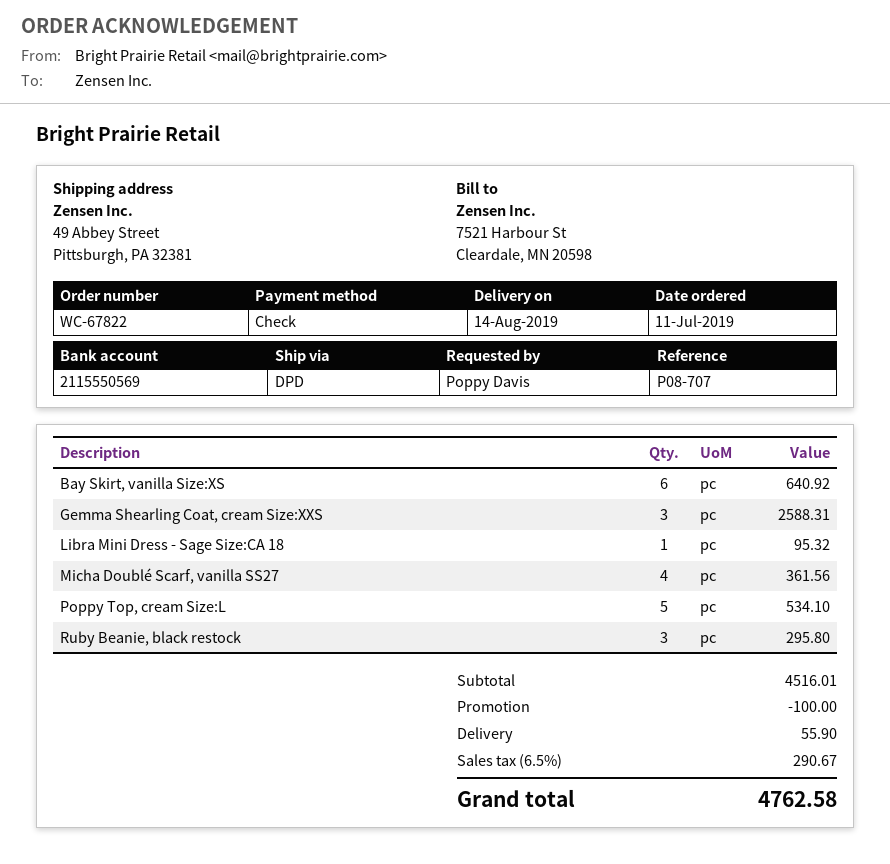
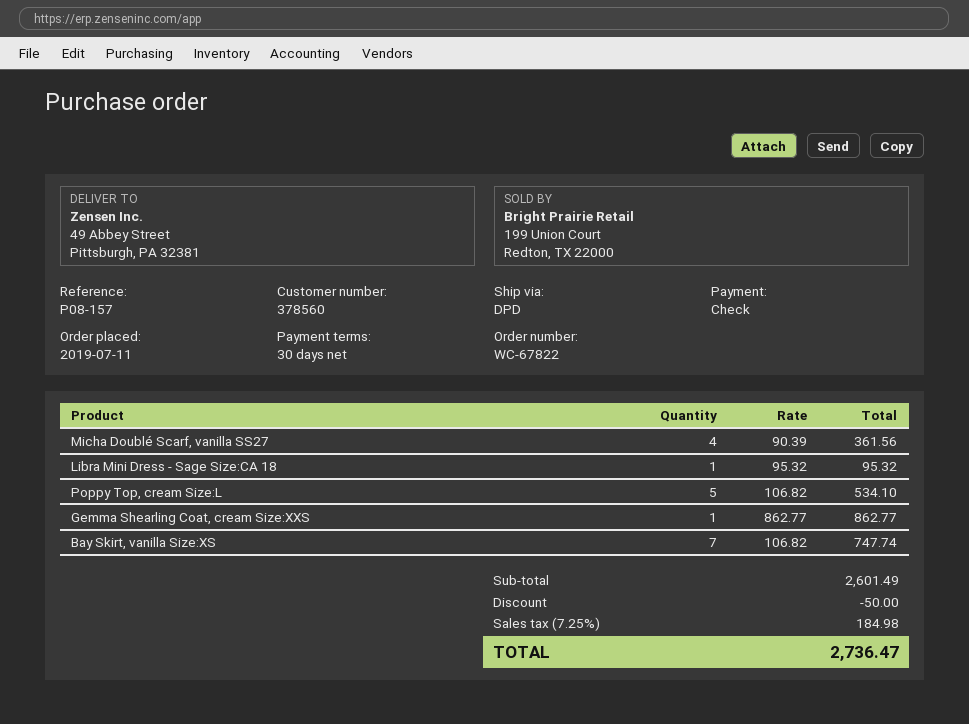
reference: P08-707 -> P08-157
Bay Skirt, vanilla Size:XS: 6 for 640.92 -> 7 for 747.74
Gemma Shearling Coat, cream Size:XXS: 3 for 2588.31 -> 1 for 862.77
Ruby Beanie, black restock: 3 for 295.80 -> none
subtotal: 4516.01 -> 2601.49
discount: 100.00 -> 50.00
shipping: 55.90 -> none
tax: 6.5% = 290.67 -> 7.25% = 184.98
total: 4762.58 -> 2736.47

